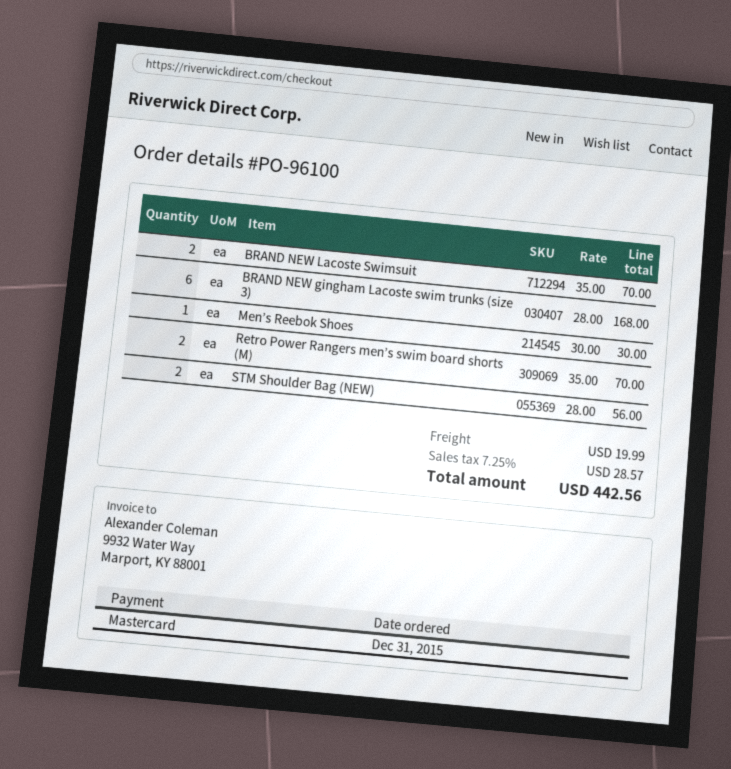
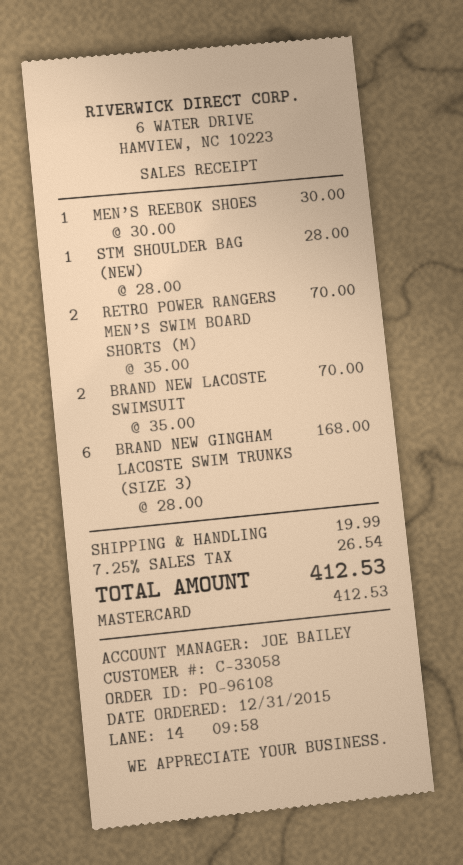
order number: PO-96100 -> PO-96108
STM Shoulder Bag (NEW): 2 x 28.00 = 56.00 -> 1 x 28.00 = 28.00
tax: 7.25% = 28.57 -> 7.25% = 26.54
total: 442.56 -> 412.53

